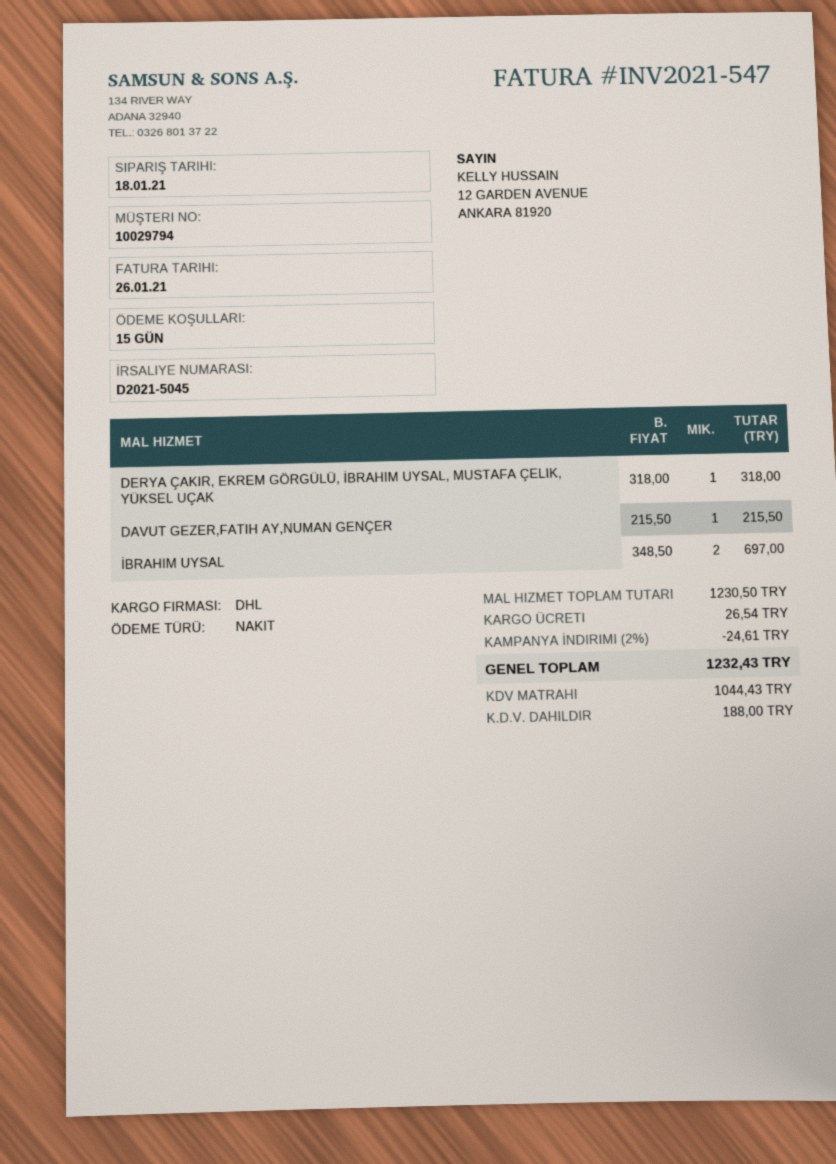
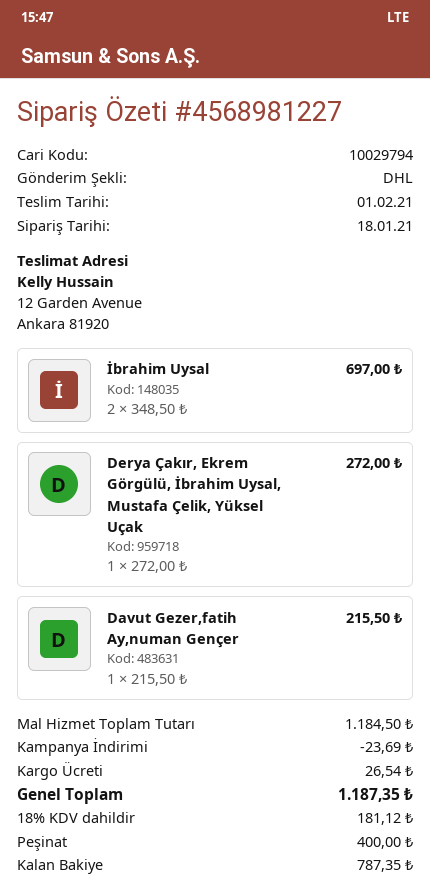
DERYA ÇAKIR, EKREM GÖRGÜLÜ, İBRAHIM UYSAL, MUSTAFA ÇELIK, YÜKSEL UÇAK: 1 x 318.00 = 318.00 -> 1 x 272.00 = 272.00
subtotal: 1230.50 -> 1184.50
discount: 24.61 -> 23.69
tax: 188.00 -> 181.12
total: 1232.43 -> 1187.35

